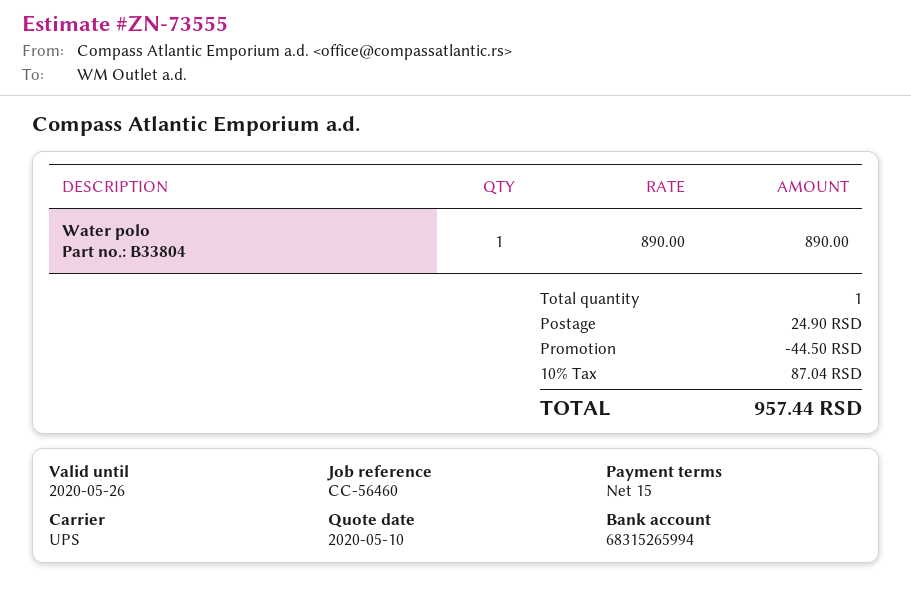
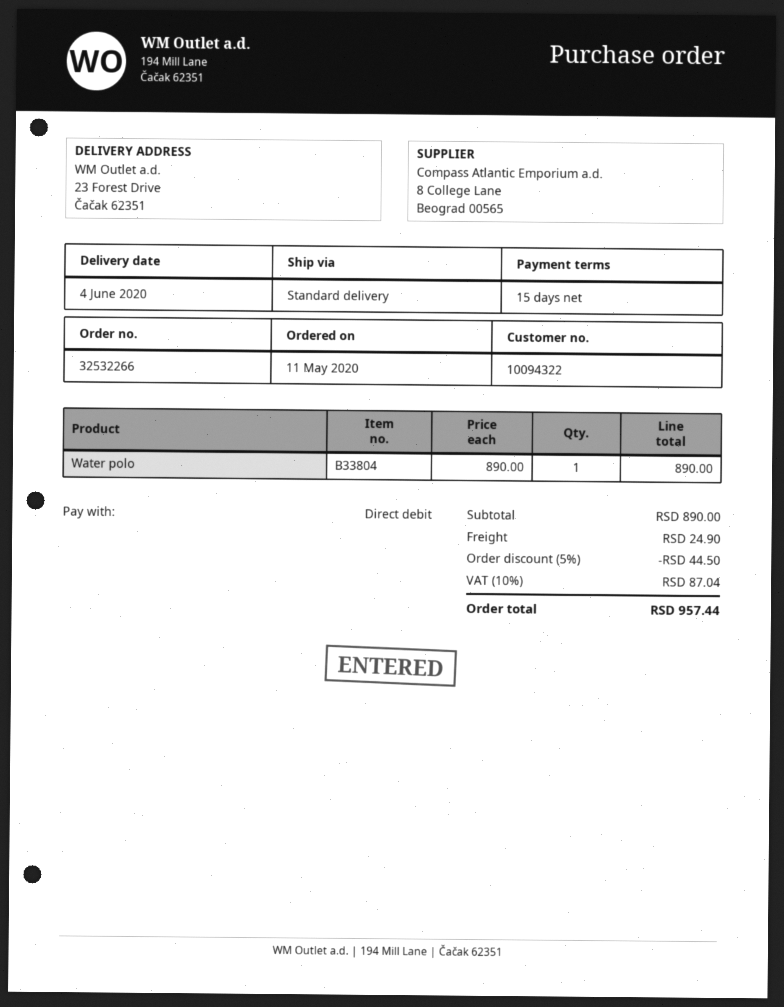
shipping method: UPS -> standard

